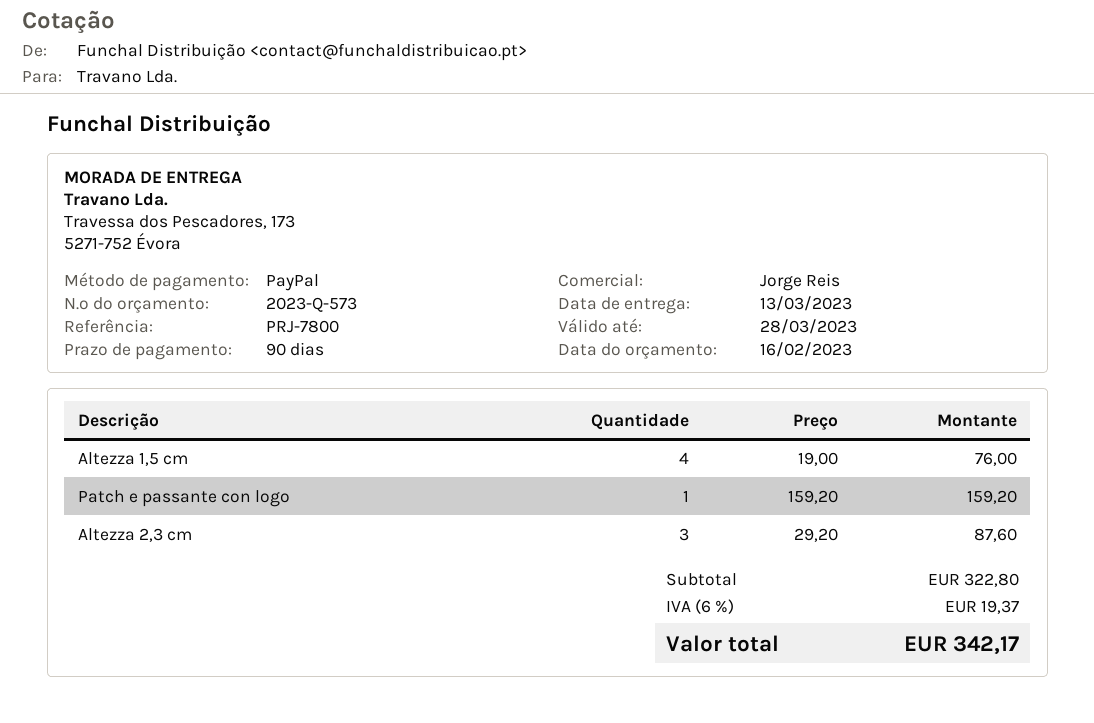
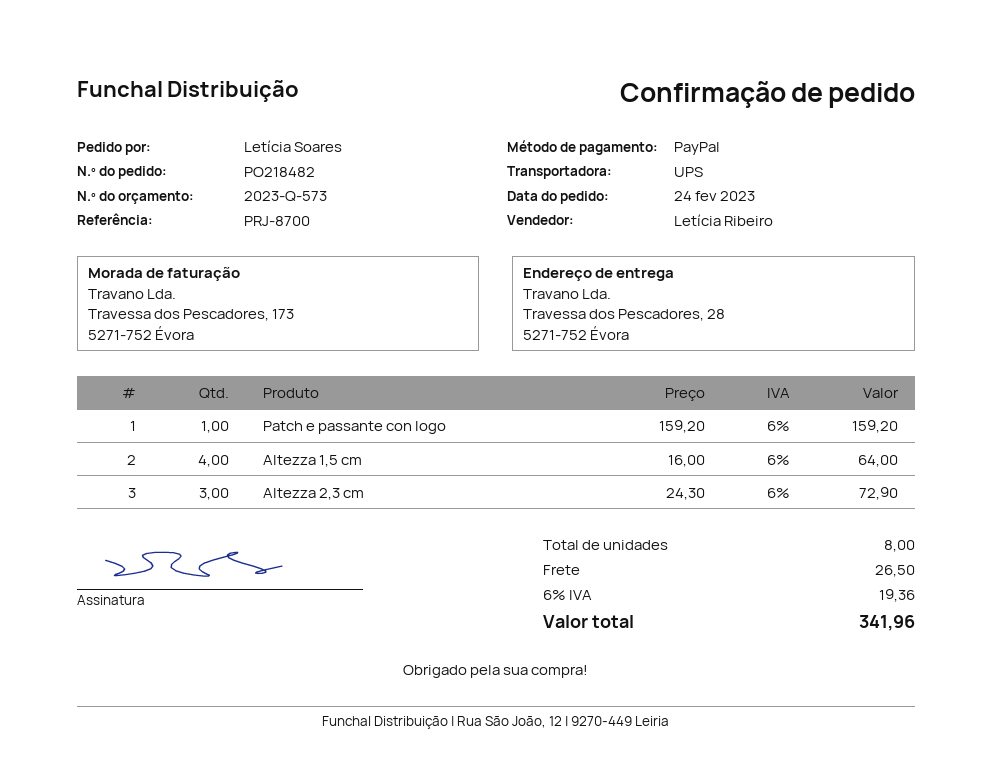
reference: PRJ-7800 -> PRJ-8700
sales rep: Jorge Reis -> Letícia Ribeiro
ship to: Travessa dos Pescadores, 173, 5271-752 Évora -> Travessa dos Pescadores, 28, 5271-752 Évora
Altezza 1,5 cm: 4 x 19.00 = 76.00 -> 4 x 16.00 = 64.00
Altezza 2,3 cm: 3 x 29.20 = 87.60 -> 3 x 24.30 = 72.90
shipping: none -> 26.50
tax: 6% = 19.37 -> 6% = 19.36
total: 342.17 -> 341.96

